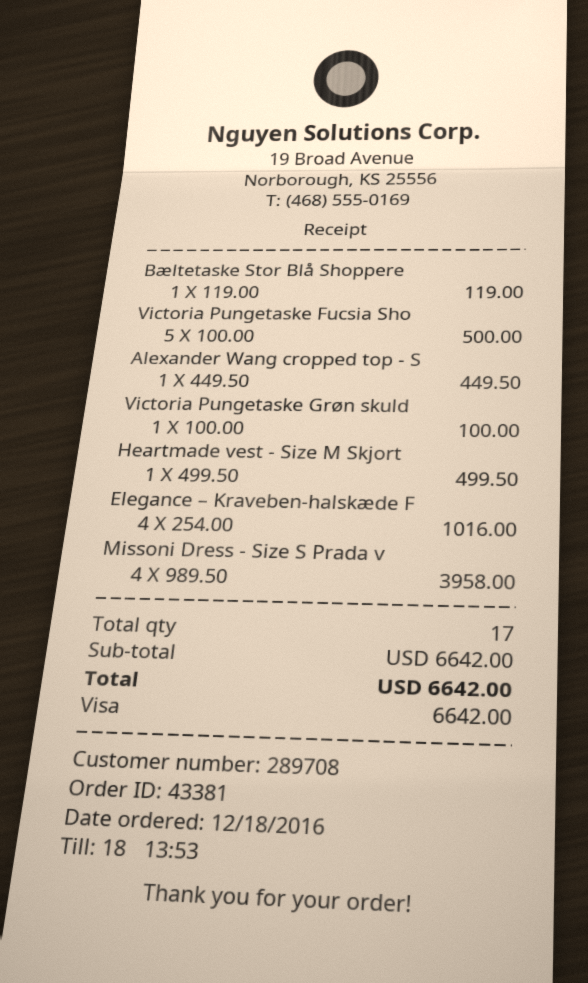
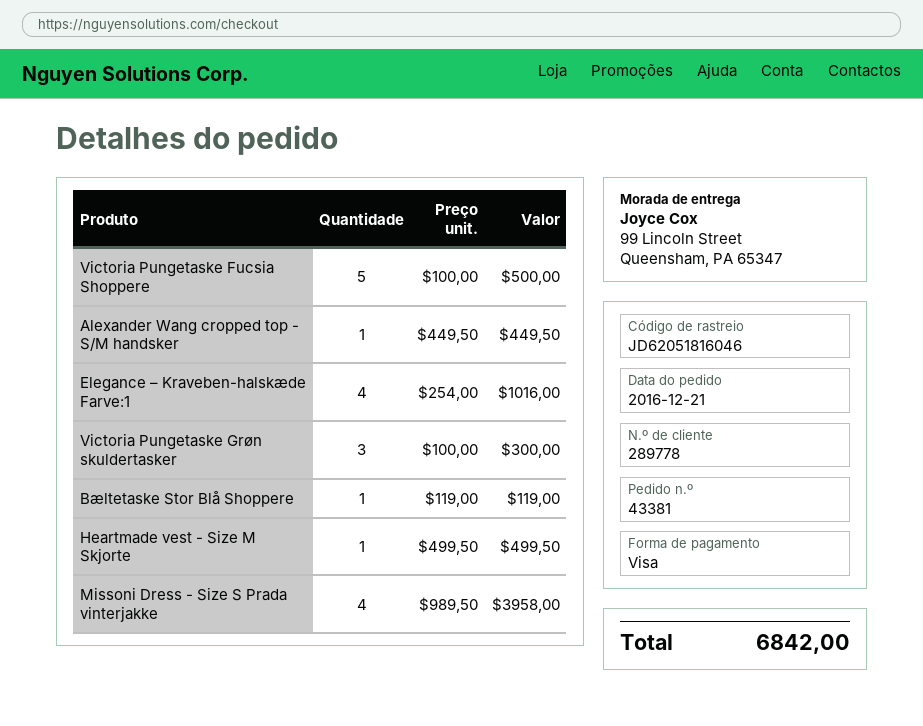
order date: 2016-12-18 -> 2016-12-21
customer number: 289708 -> 289778
Victoria Pungetaske Grøn skuld: 1 x 100.00 = 100.00 -> 3 x 100.00 = 300.00
total: 6642.00 -> 6842.00

